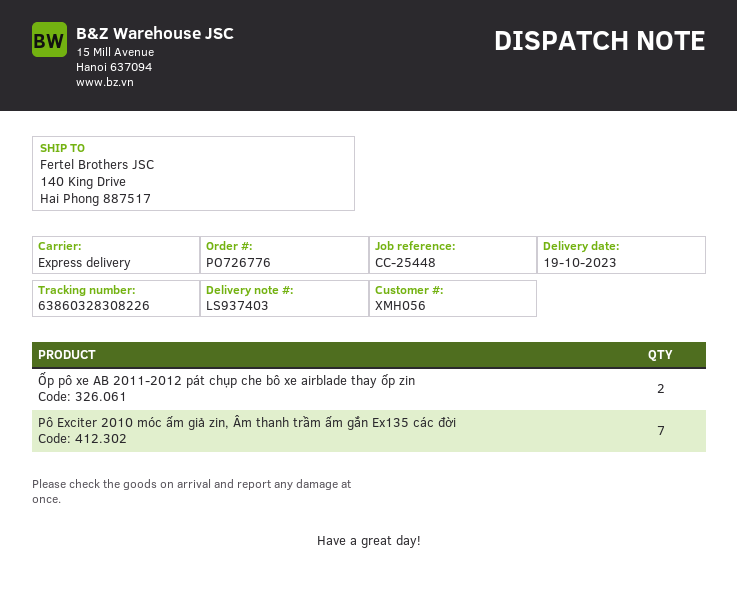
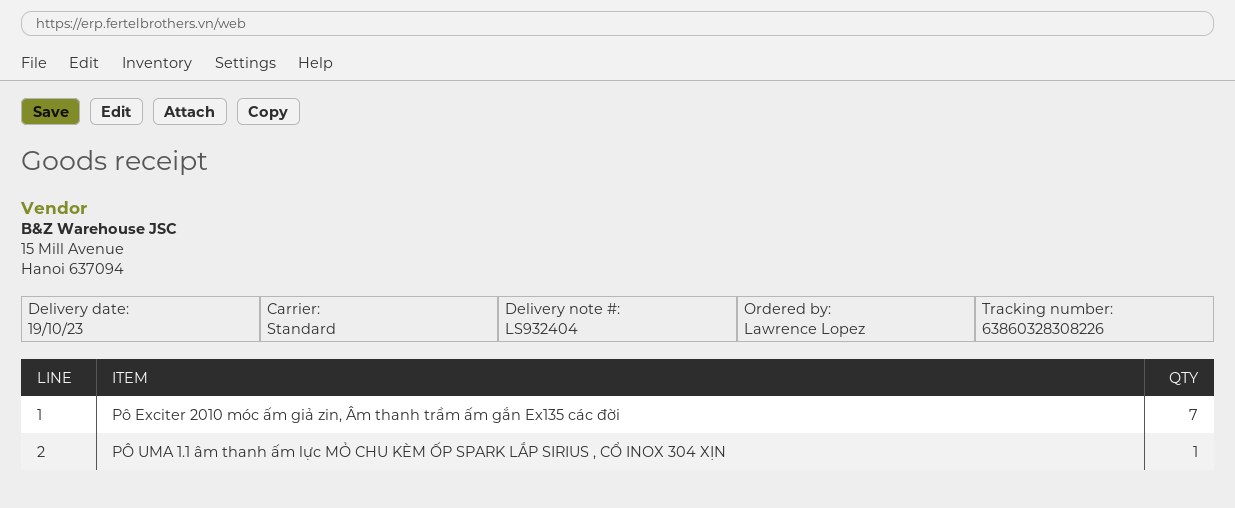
delivery note number: LS937403 -> LS932404
shipping method: express -> standard
Ốp pô xe AB 2011-2012 pát chụp che bô xe airblade thay ốp zin: 2 -> none
PÔ UMA 1.1 âm thanh ấm lực MỎ CHU KÈM ỐP SPARK LẮP SIRIUS , CỔ INOX 304 XỊN: none -> 1

